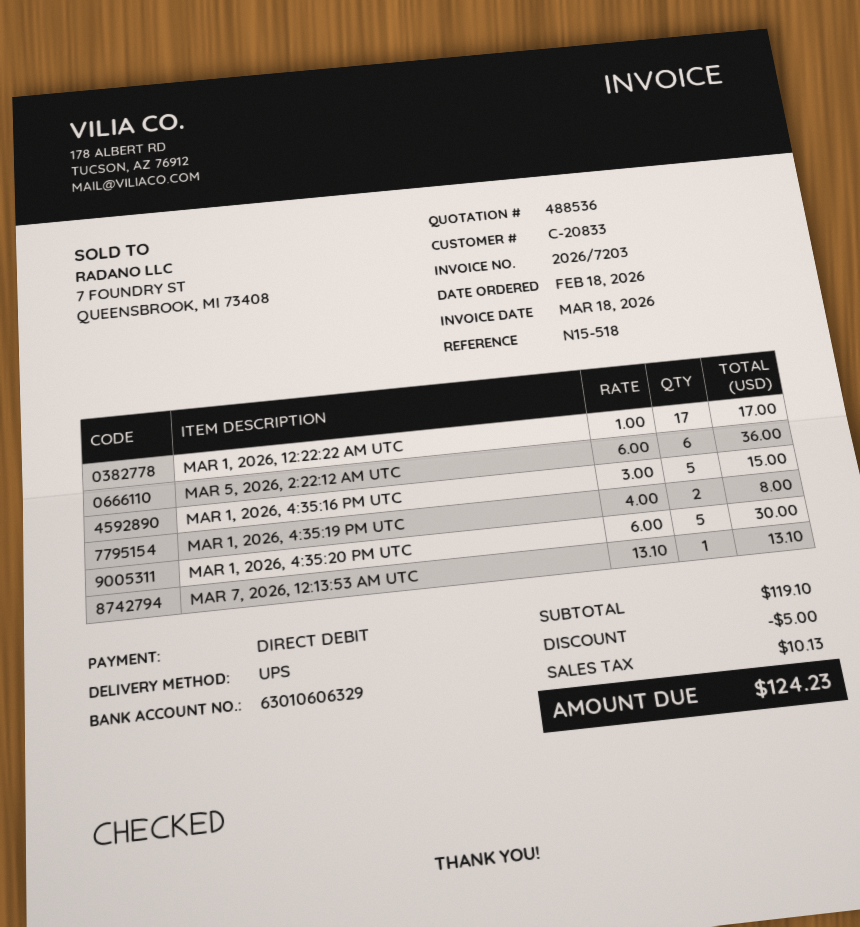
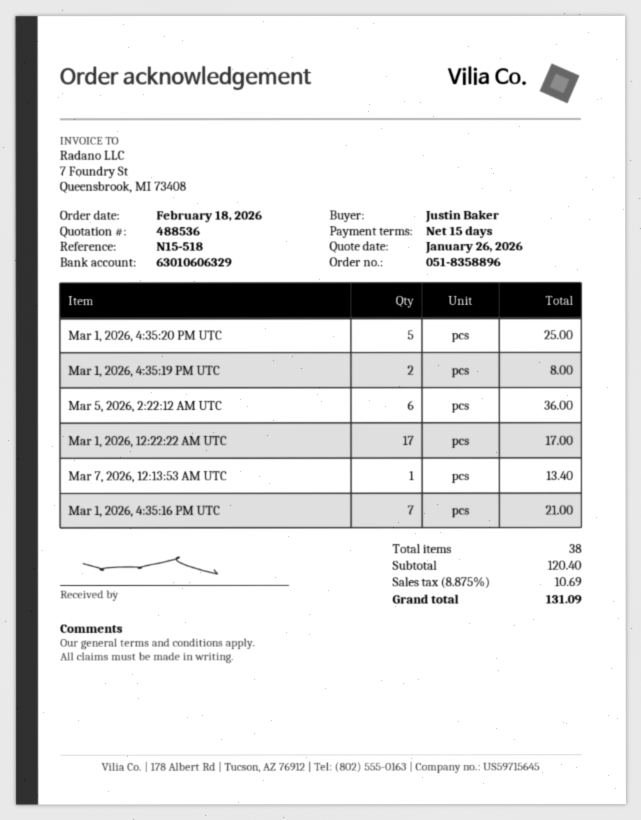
MAR 1, 2026, 4:35:16 PM UTC: 5 for 15.00 -> 7 for 21.00
MAR 1, 2026, 4:35:20 PM UTC: 5 for 30.00 -> 5 for 25.00
MAR 7, 2026, 12:13:53 AM UTC: 1 for 13.10 -> 1 for 13.40
subtotal: 119.10 -> 120.40
discount: 5.00 -> none
tax: 10.13 -> 10.69
total: 124.23 -> 131.09

